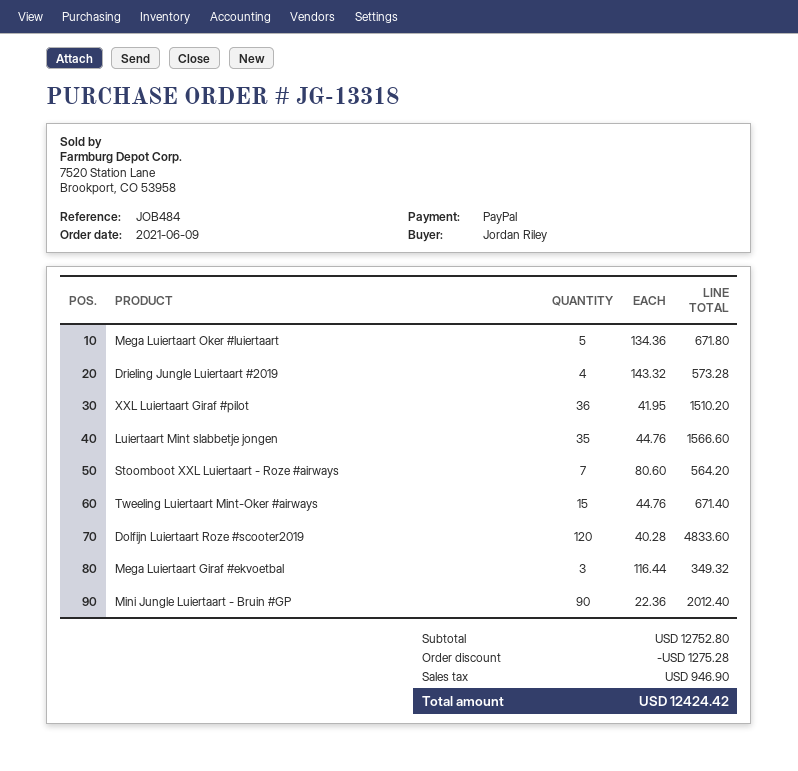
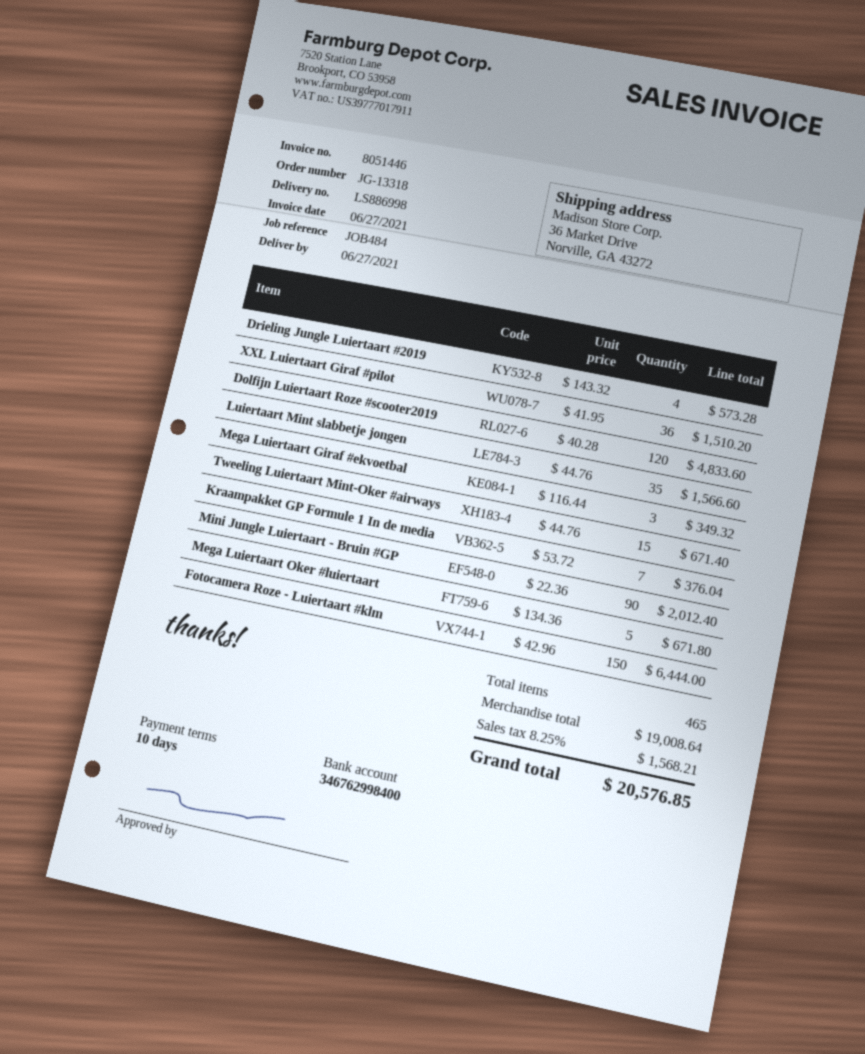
Stoomboot XXL Luiertaart - Roze #airways: 7 x 80.60 = 564.20 -> none
Kraampakket GP Formule 1 In de media: none -> 7 x 53.72 = 376.04
Fotocamera Roze - Luiertaart #klm: none -> 150 x 42.96 = 6444.00
subtotal: 12752.80 -> 19008.64
discount: 1275.28 -> none
tax: 946.90 -> 1568.21
total: 12424.42 -> 20576.85

